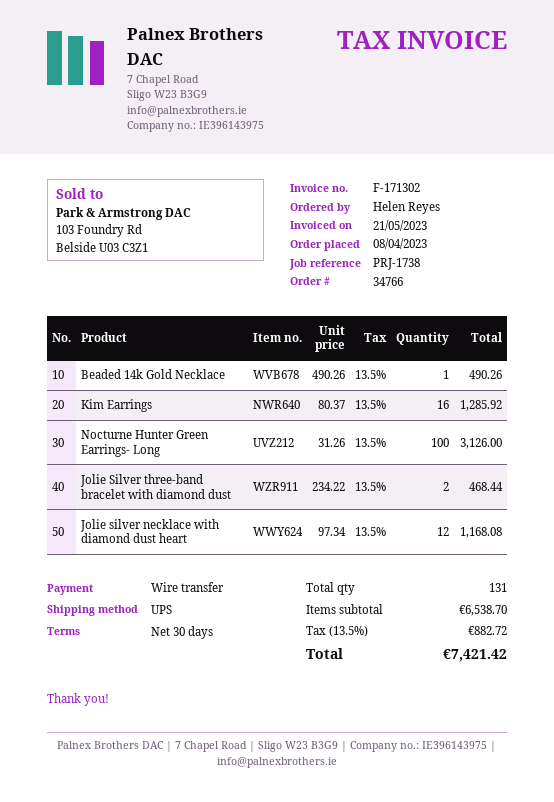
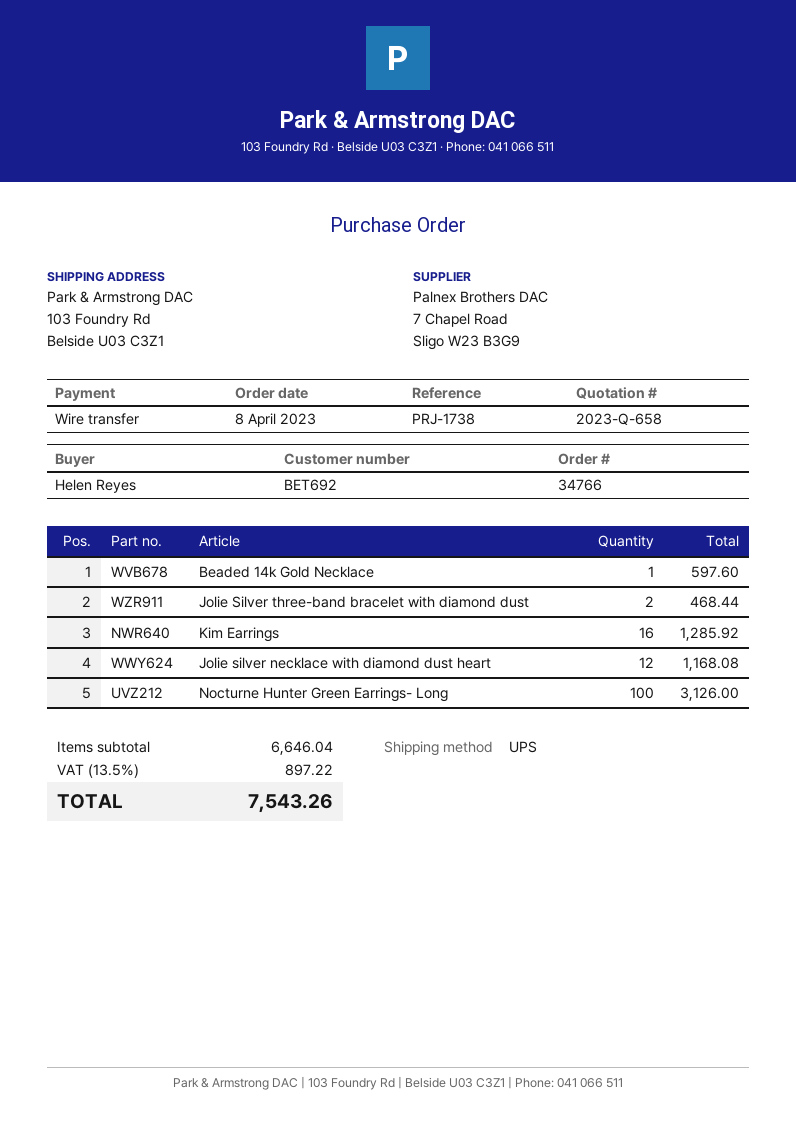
Beaded 14k Gold Necklace: 1 for 490.26 -> 1 for 597.60
subtotal: 6538.70 -> 6646.04
tax: 13.5% = 882.72 -> 13.5% = 897.22
total: 7421.42 -> 7543.26

